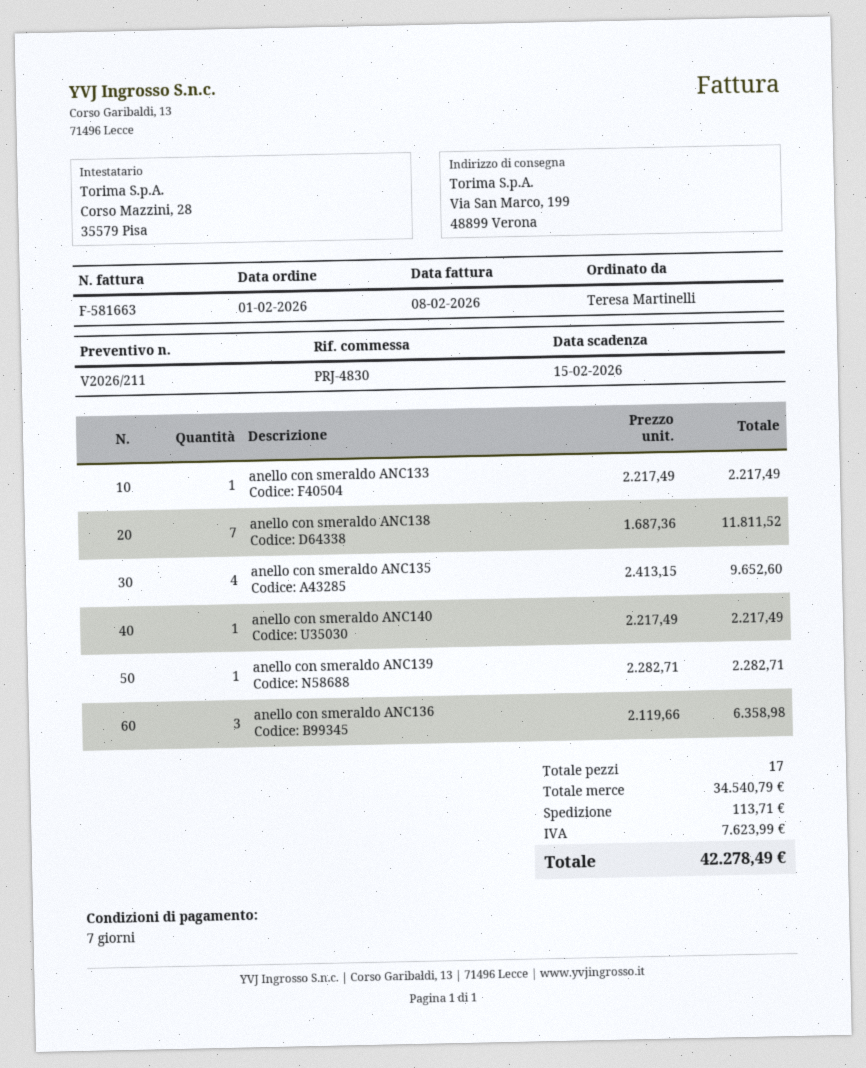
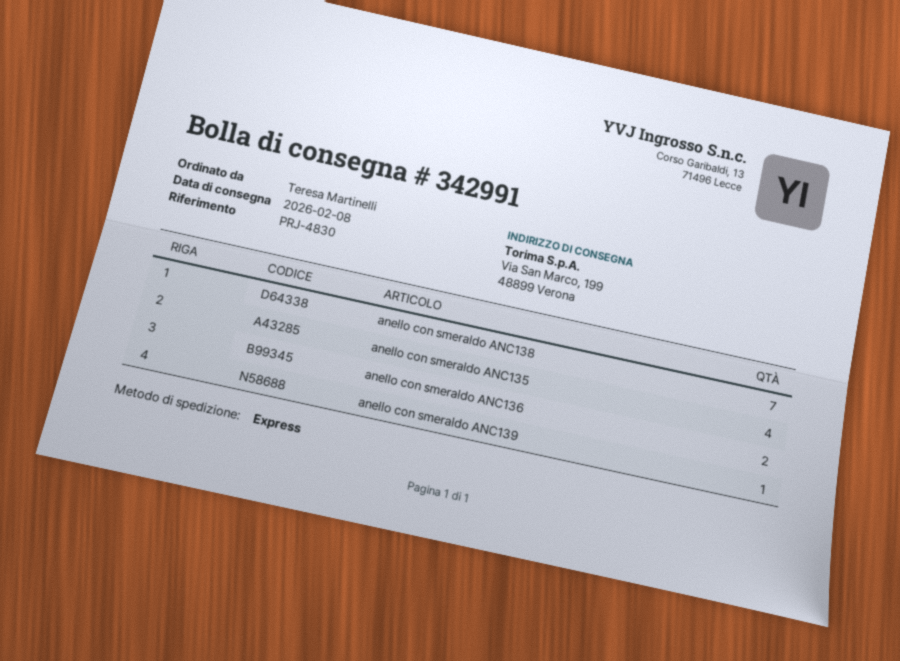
anello con smeraldo ANC133: 1 -> none
anello con smeraldo ANC140: 1 -> none
anello con smeraldo ANC136: 3 -> 2

